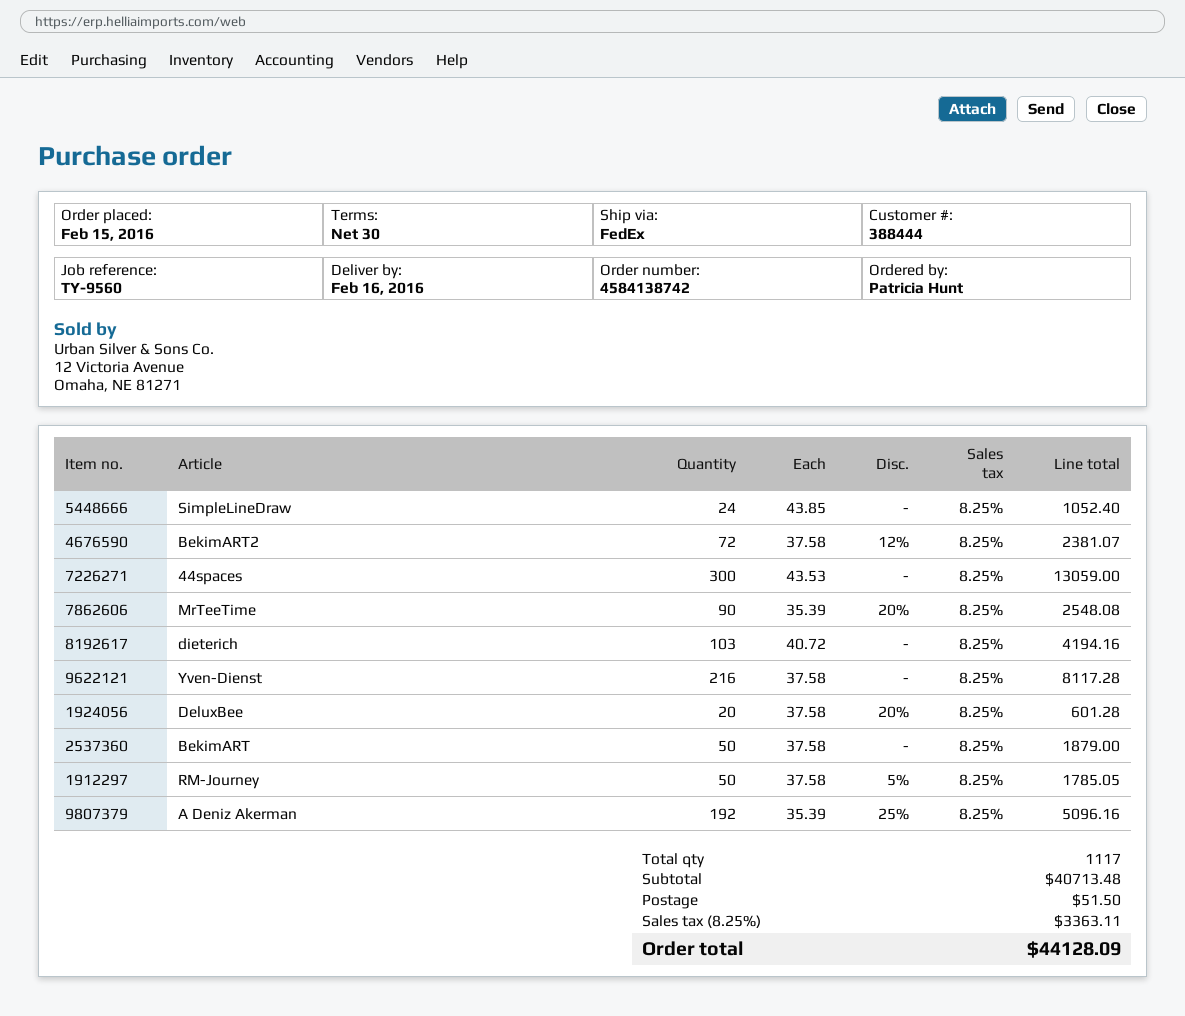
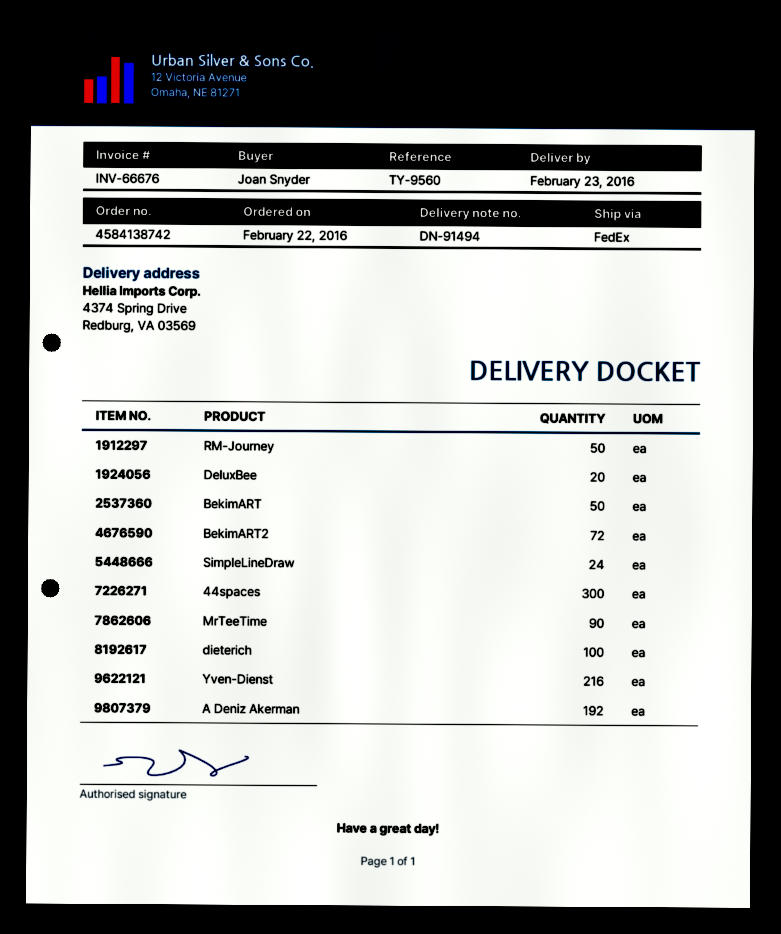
order date: 2016-02-15 -> 2016-02-22
delivery date: 2016-02-16 -> 2016-02-23
ordered by: Patricia Hunt -> Joan Snyder
dieterich: 103 -> 100

